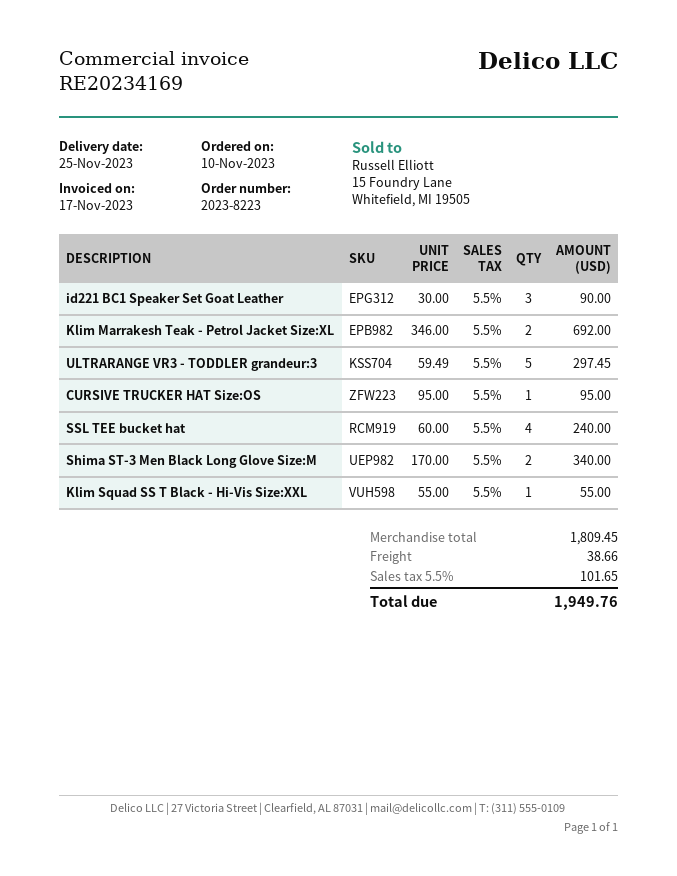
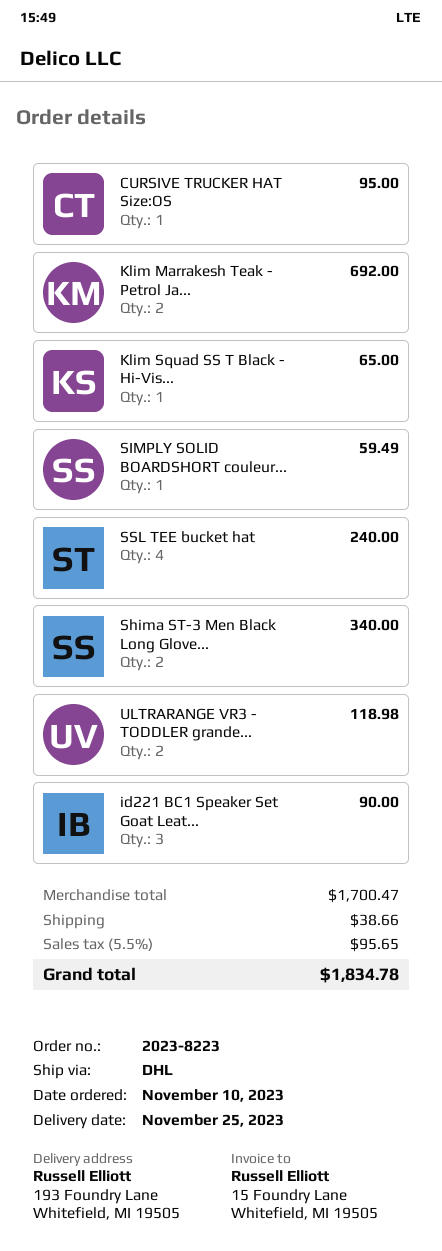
ULTRARANGE VR3 - TODDLER grandeur:3: 5 for 297.45 -> 2 for 118.98
Klim Squad SS T Black - Hi-Vis Size:XXL: 1 for 55.00 -> 1 for 65.00
SIMPLY SOLID BOARDSHORT couleur...: none -> 1 for 59.49
subtotal: 1809.45 -> 1700.47
tax: 5.5% = 101.65 -> 5.5% = 95.65
total: 1949.76 -> 1834.78

